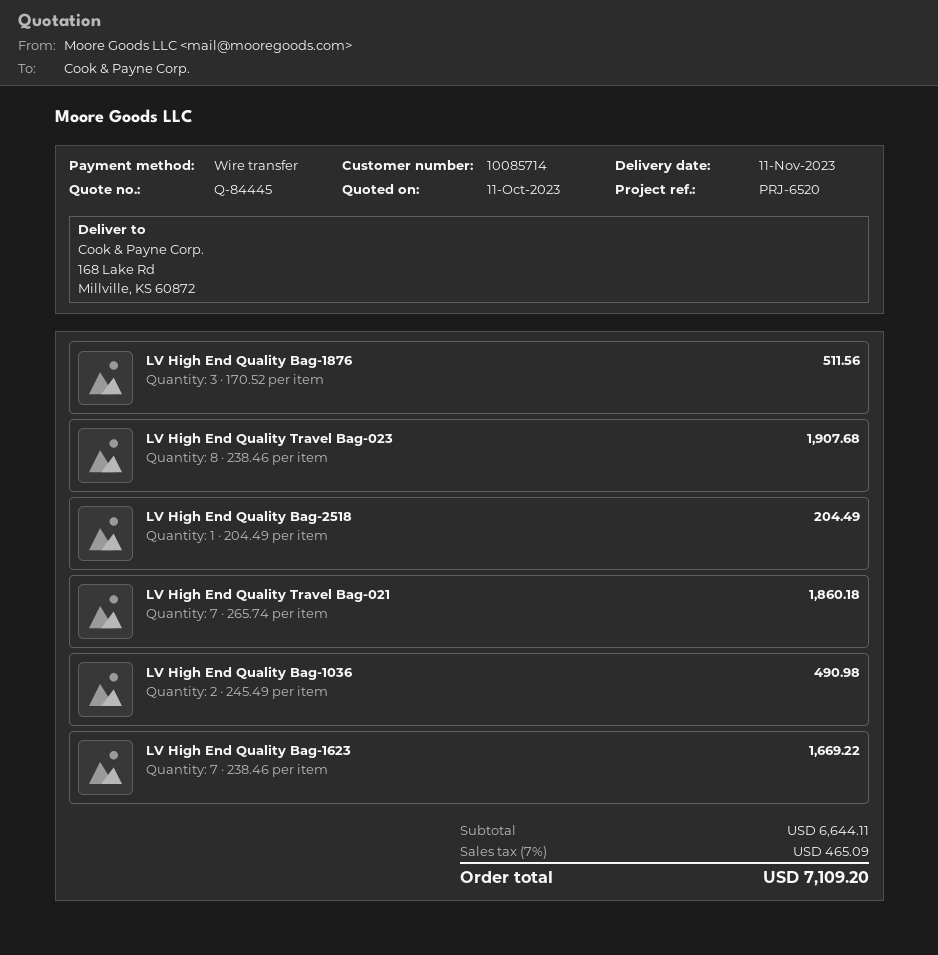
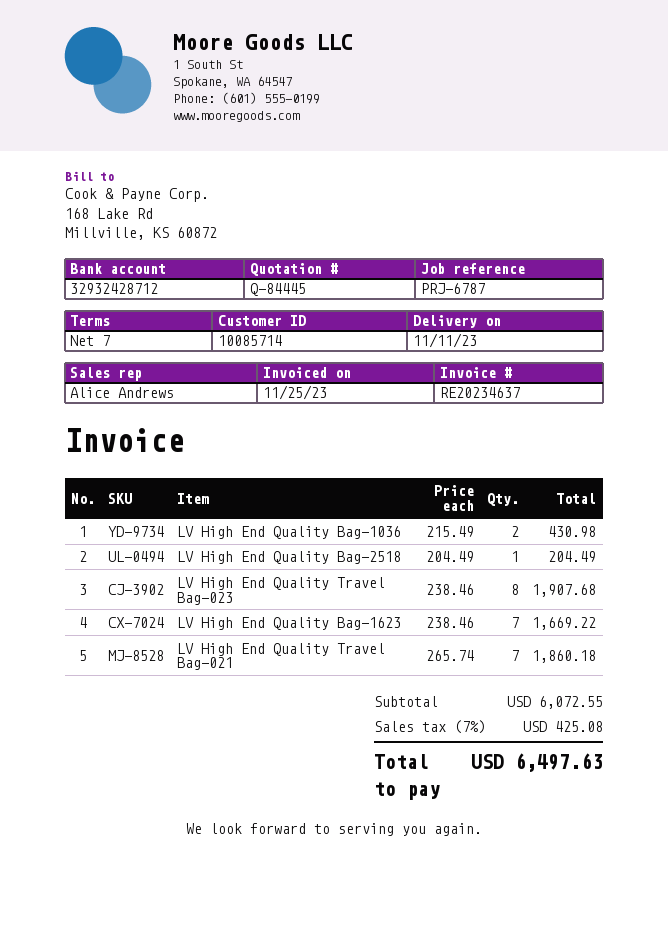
reference: PRJ-6520 -> PRJ-6787
LV High End Quality Bag-1876: 3 x 170.52 = 511.56 -> none
LV High End Quality Bag-1036: 2 x 245.49 = 490.98 -> 2 x 215.49 = 430.98
subtotal: 6644.11 -> 6072.55
tax: 7% = 465.09 -> 7% = 425.08
total: 7109.20 -> 6497.63

